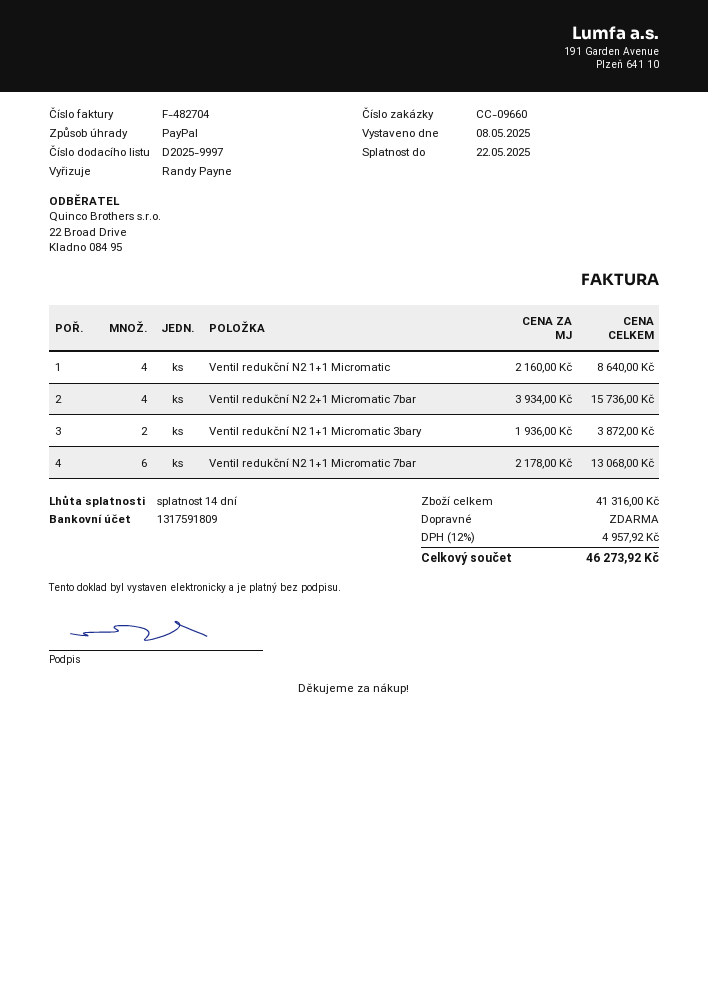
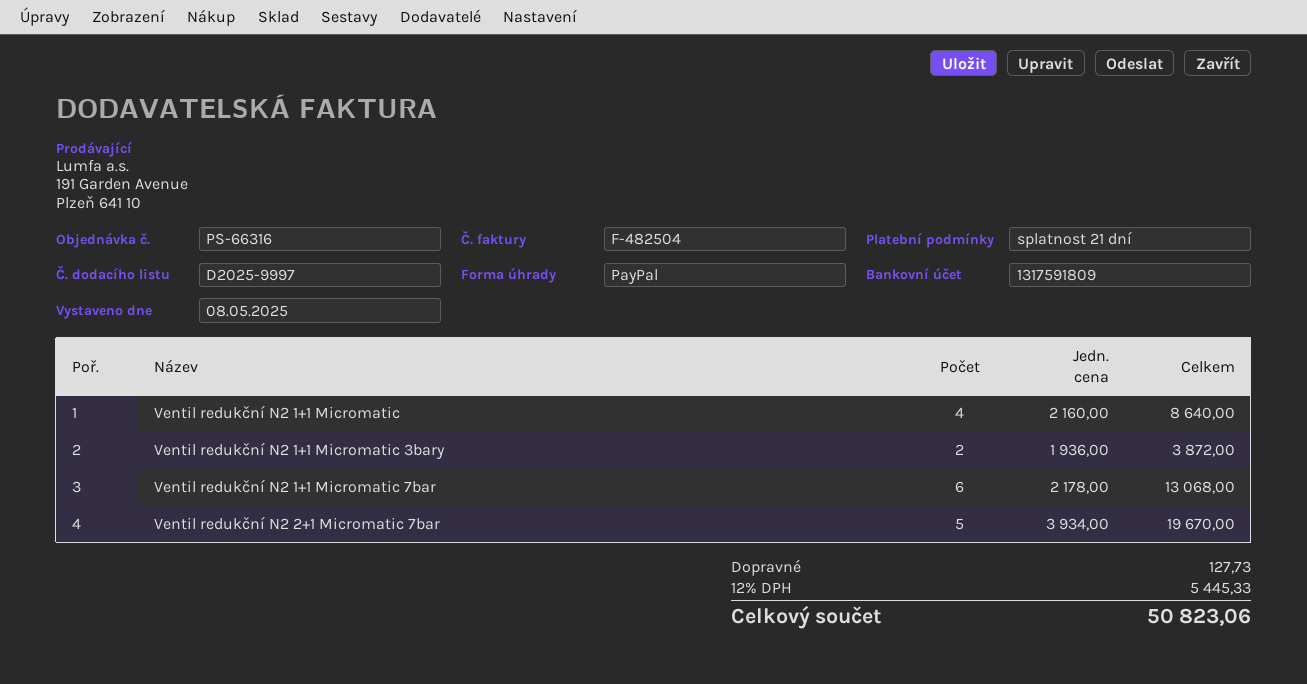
invoice number: F-482704 -> F-482504
payment terms: 14 days -> 21 days
Ventil redukční N2 2+1 Micromatic 7bar: 4 x 3934.00 = 15736.00 -> 5 x 3934.00 = 19670.00
shipping: 0.00 -> 127.73
tax: 12% = 4957.92 -> 12% = 5445.33
total: 46273.92 -> 50823.06

